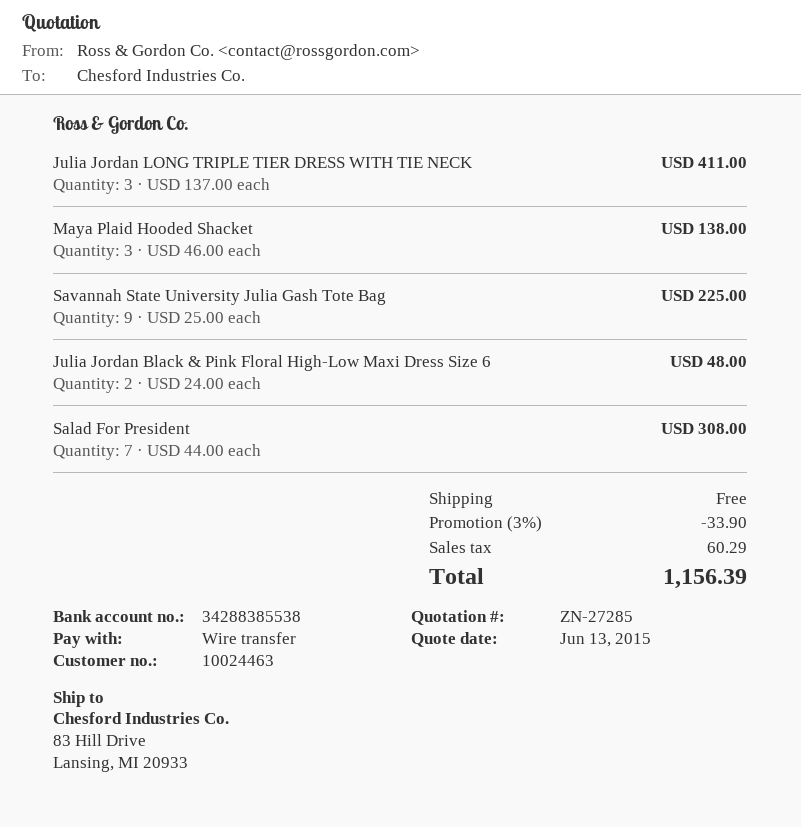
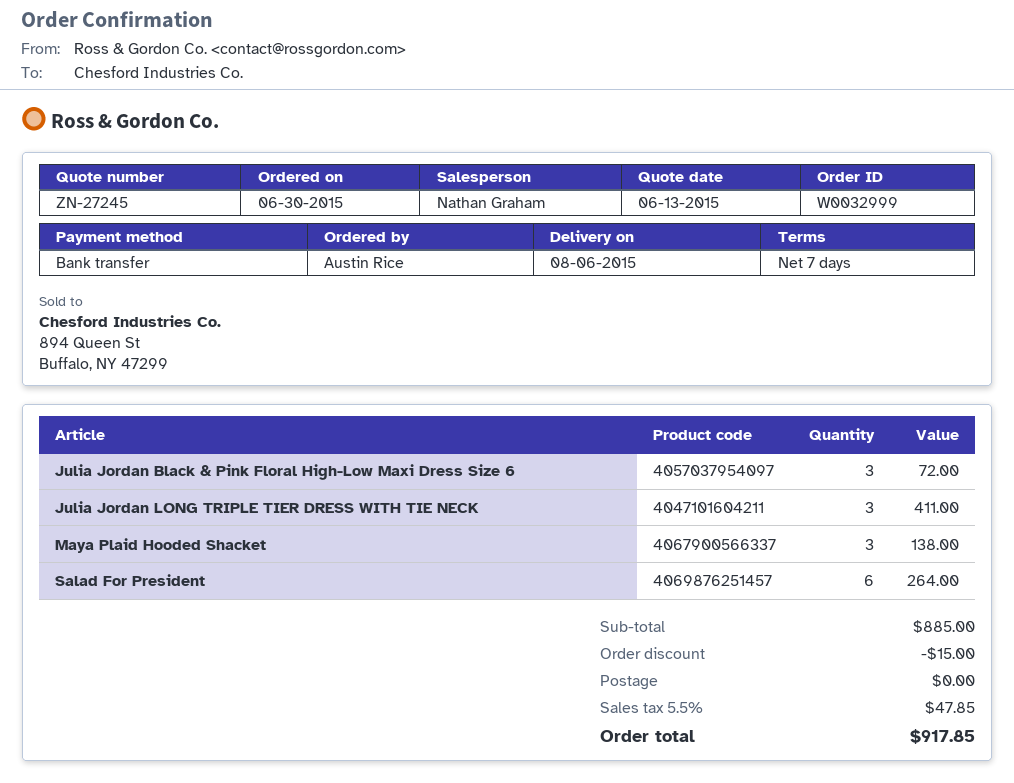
quote number: ZN-27285 -> ZN-27245
Savannah State University Julia Gash Tote Bag: 9 for 225.00 -> none
Julia Jordan Black & Pink Floral High-Low Maxi Dress Size 6: 2 for 48.00 -> 3 for 72.00
Salad For President: 7 for 308.00 -> 6 for 264.00
discount: 33.90 -> 15.00
tax: 60.29 -> 47.85
total: 1156.39 -> 917.85

